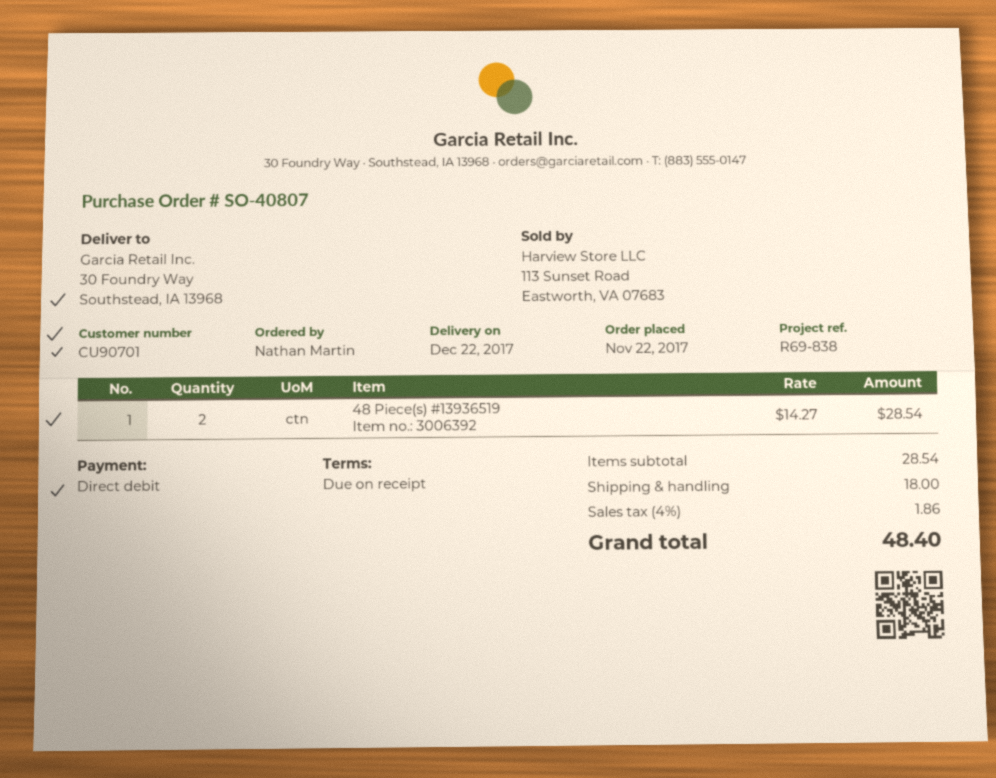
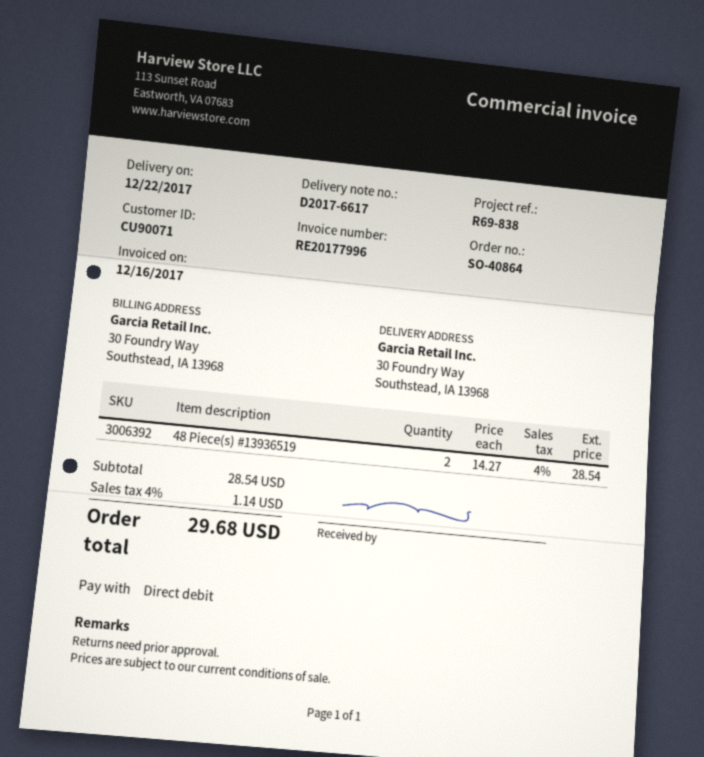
order number: SO-40807 -> SO-40864
customer number: CU90701 -> CU90071
shipping: 18.00 -> none
tax: 4% = 1.86 -> 4% = 1.14
total: 48.40 -> 29.68

